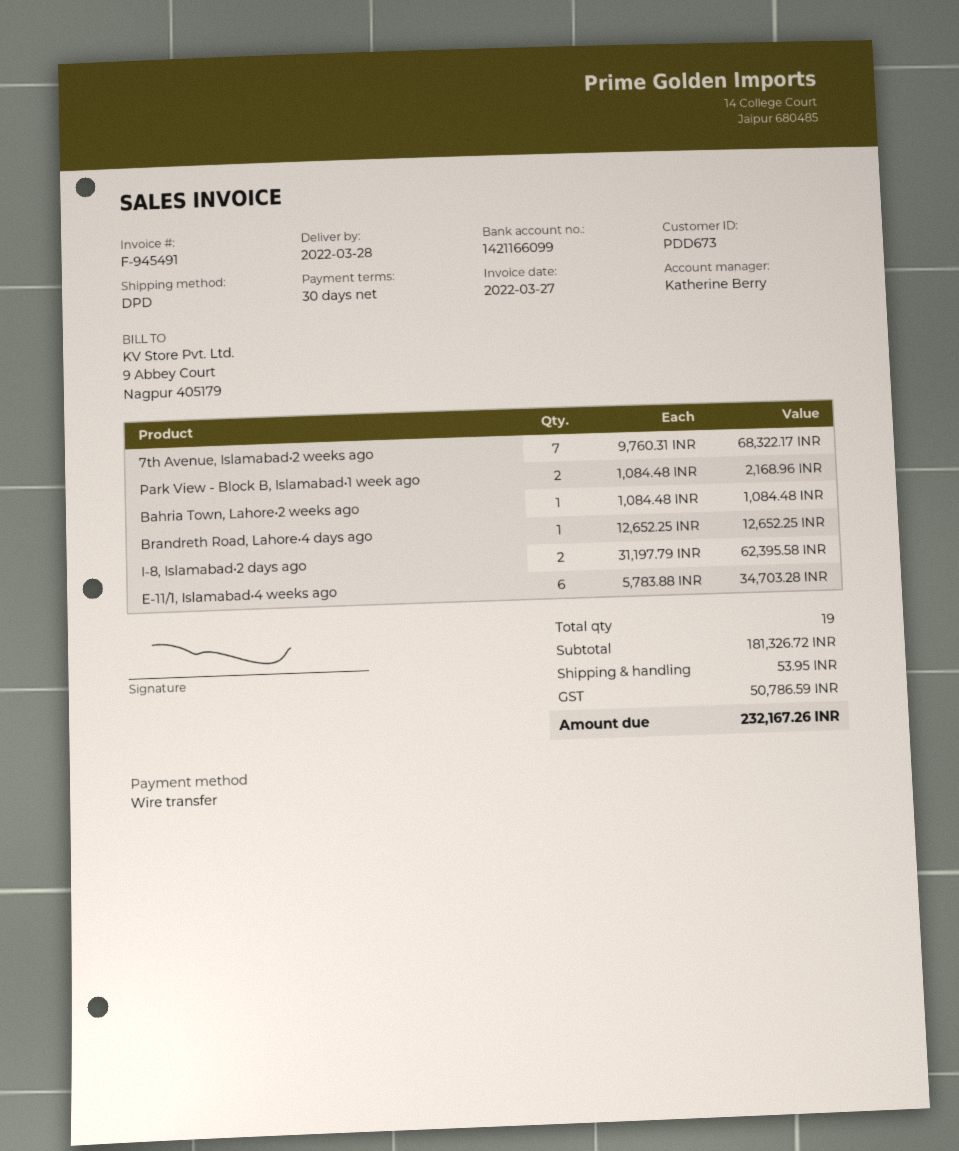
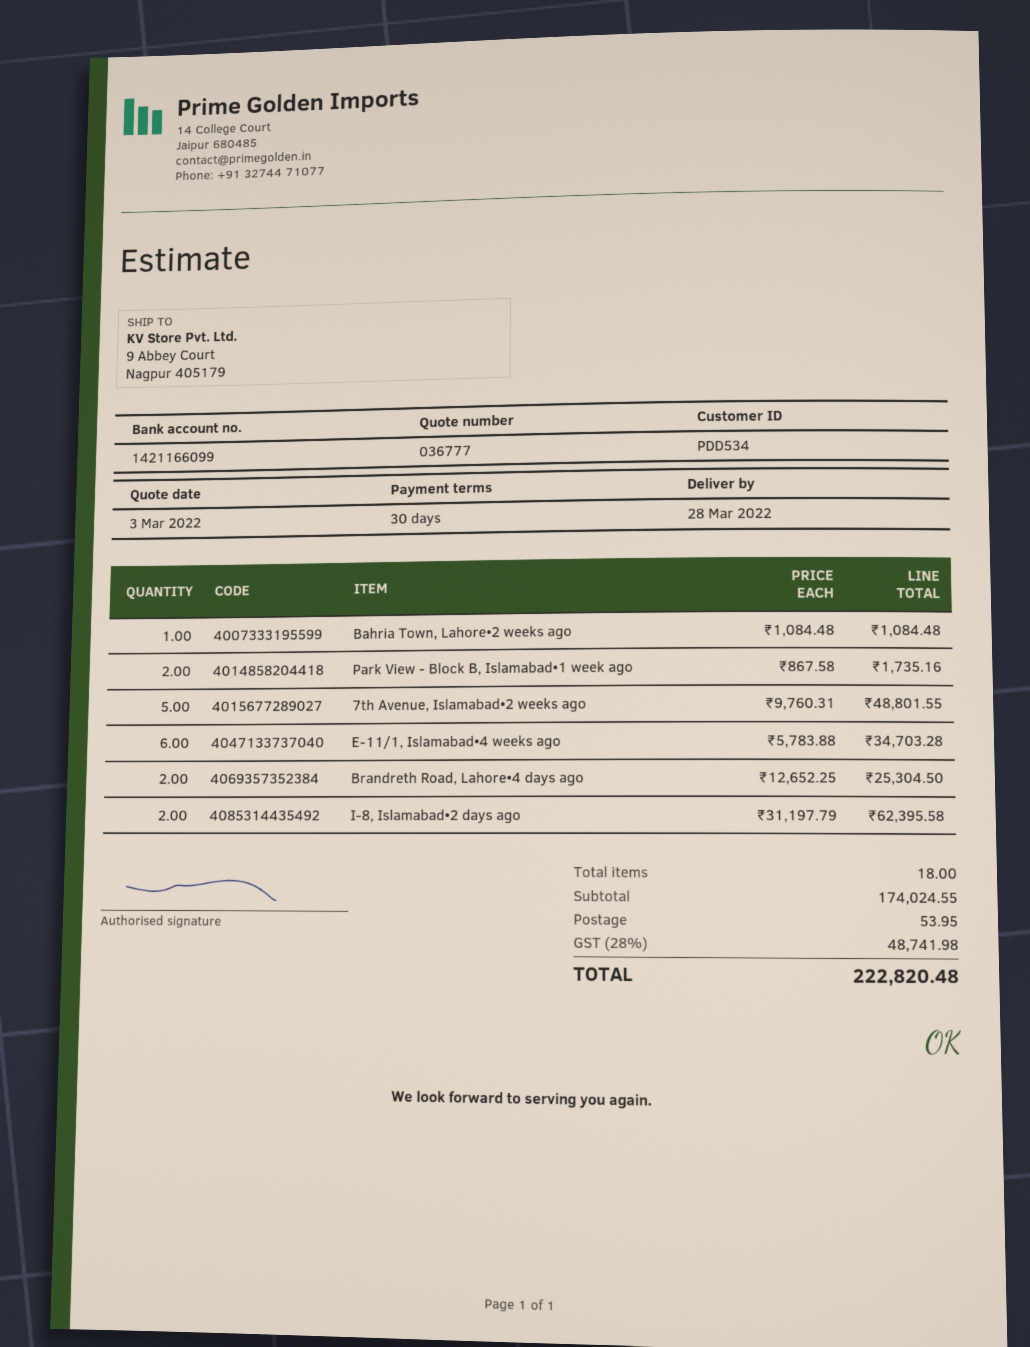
customer number: PDD673 -> PDD534
7th Avenue, Islamabad•2 weeks ago: 7 x 9760.31 = 68322.17 -> 5 x 9760.31 = 48801.55
Park View - Block B, Islamabad•1 week ago: 2 x 1084.48 = 2168.96 -> 2 x 867.58 = 1735.16
Brandreth Road, Lahore•4 days ago: 1 x 12652.25 = 12652.25 -> 2 x 12652.25 = 25304.50
total quantity: 19 -> 18
subtotal: 181326.72 -> 174024.55
tax: 50786.59 -> 48741.98
total: 232167.26 -> 222820.48

